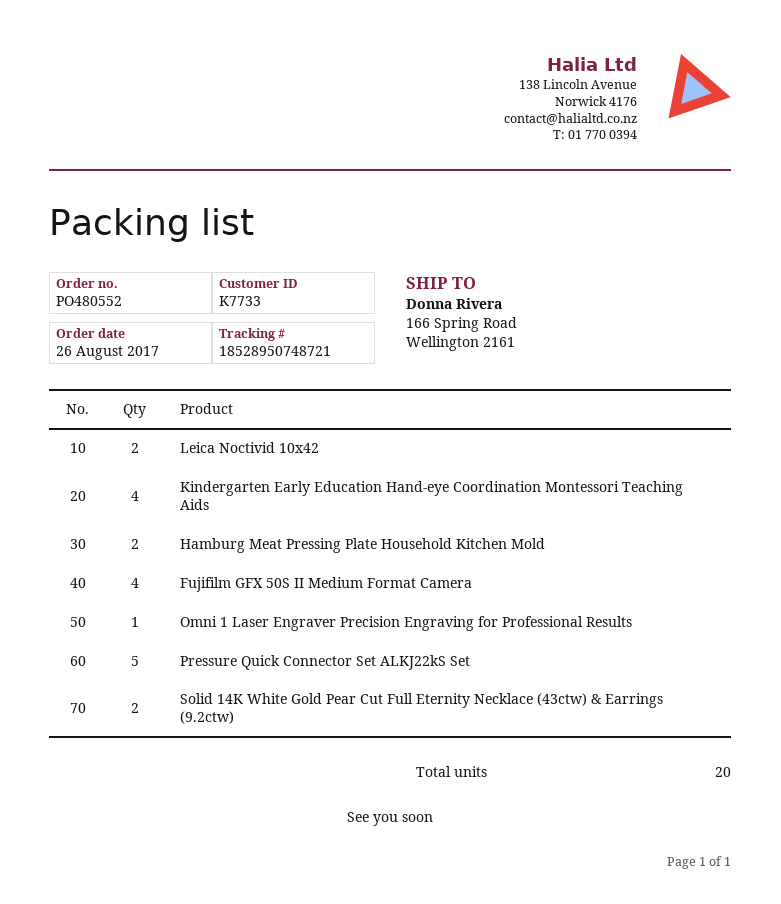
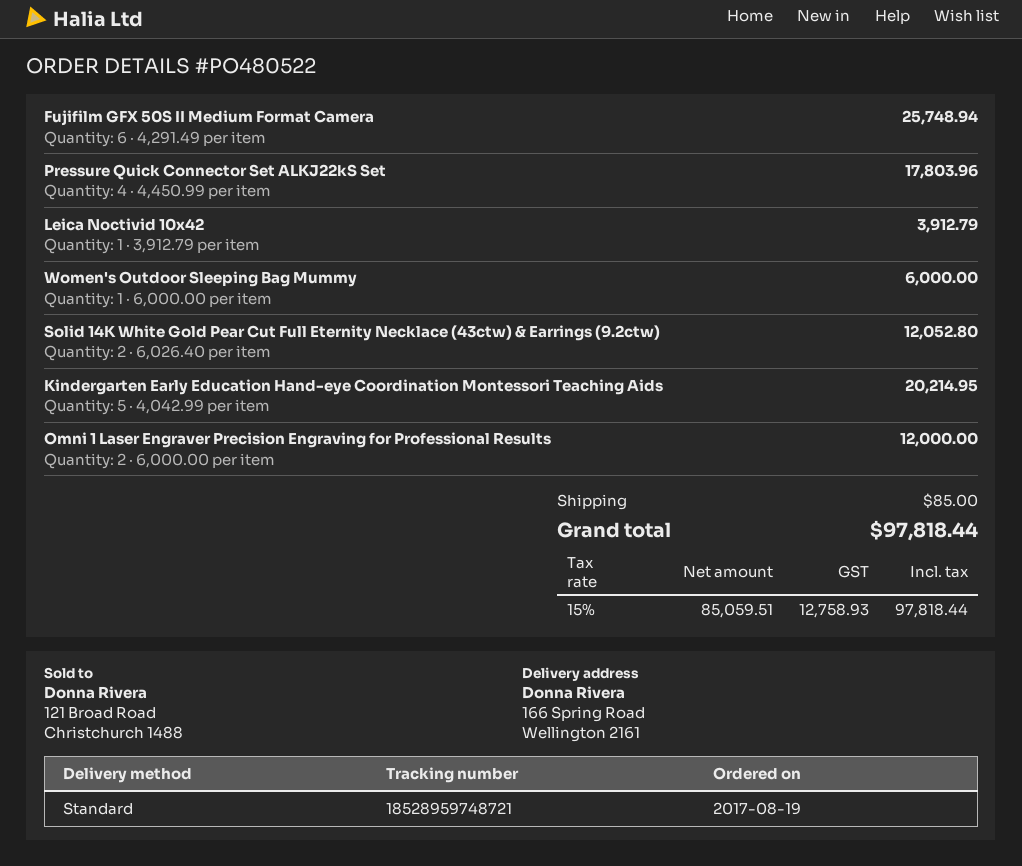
order number: PO480552 -> PO480522
order date: 2017-08-26 -> 2017-08-19
tracking number: 18528950748721 -> 18528959748721
Leica Noctivid 10x42: 2 -> 1
Kindergarten Early Education Hand-eye Coordination Montessori Teaching Aids: 4 -> 5
Hamburg Meat Pressing Plate Household Kitchen Mold: 2 -> none
Fujifilm GFX 50S II Medium Format Camera: 4 -> 6
Omni 1 Laser Engraver Precision Engraving for Professional Results: 1 -> 2
Pressure Quick Connector Set ALKJ22kS Set: 5 -> 4
Women's Outdoor Sleeping Bag Mummy: none -> 1

